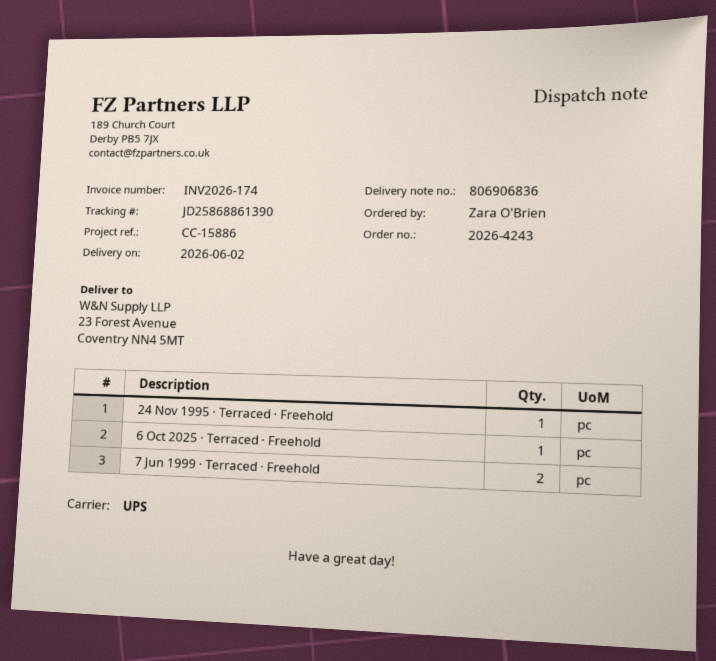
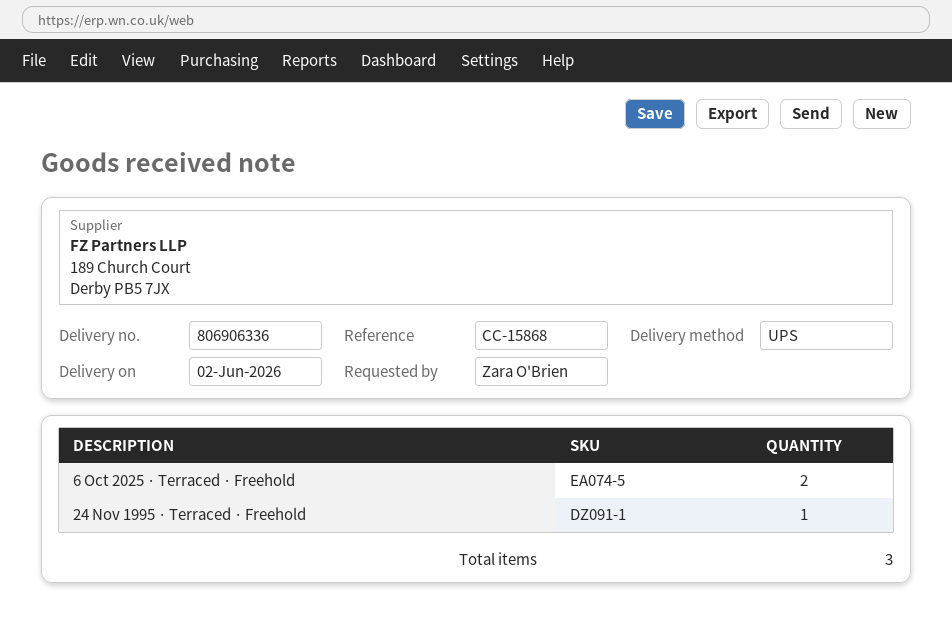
delivery note number: 806906836 -> 806906336
reference: CC-15886 -> CC-15868
6 Oct 2025 · Terraced · Freehold: 1 -> 2
7 Jun 1999 · Terraced · Freehold: 2 -> none

